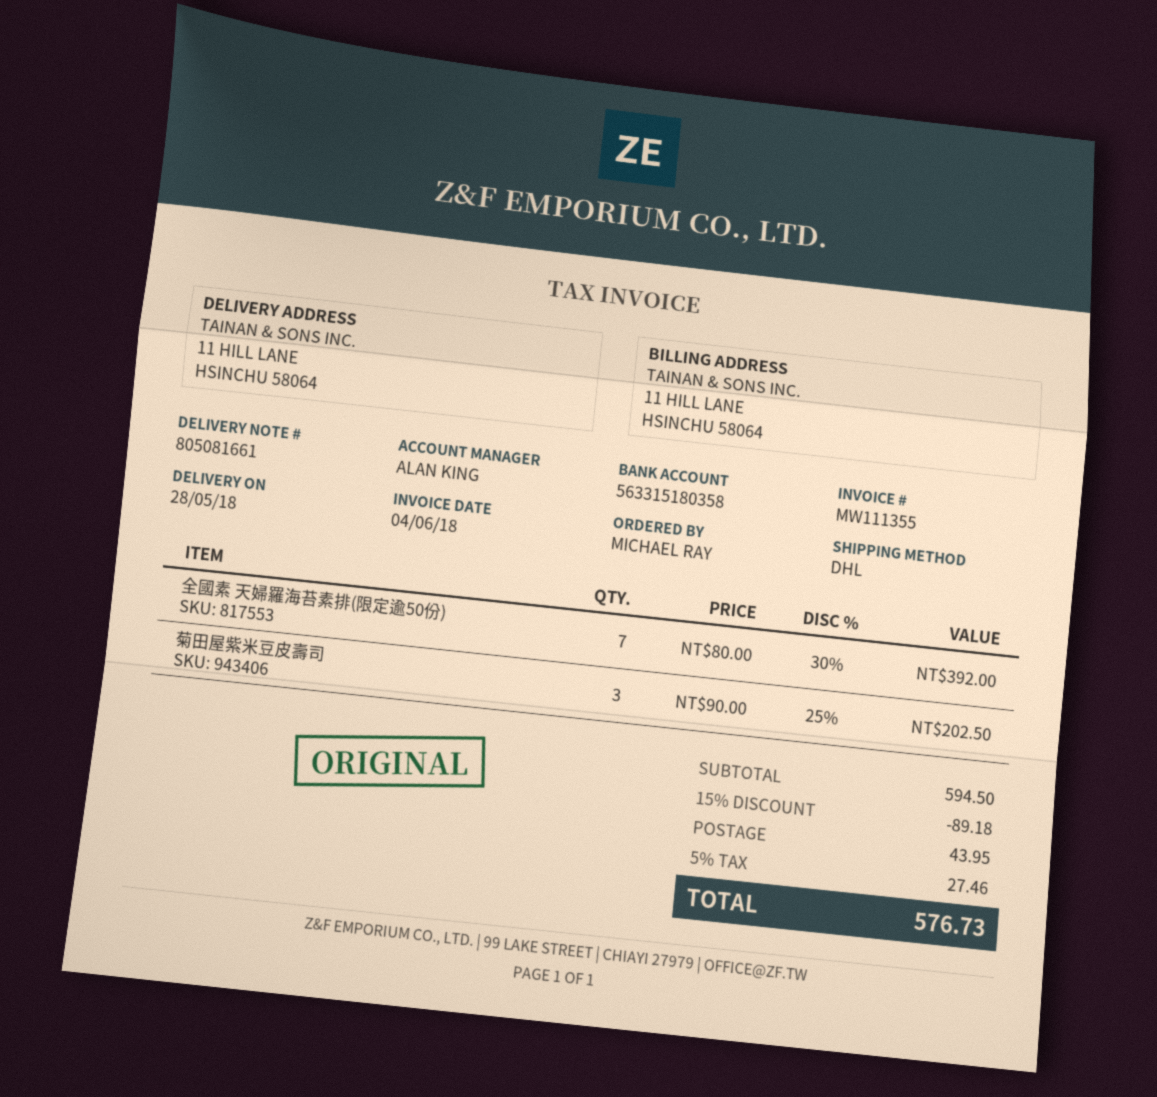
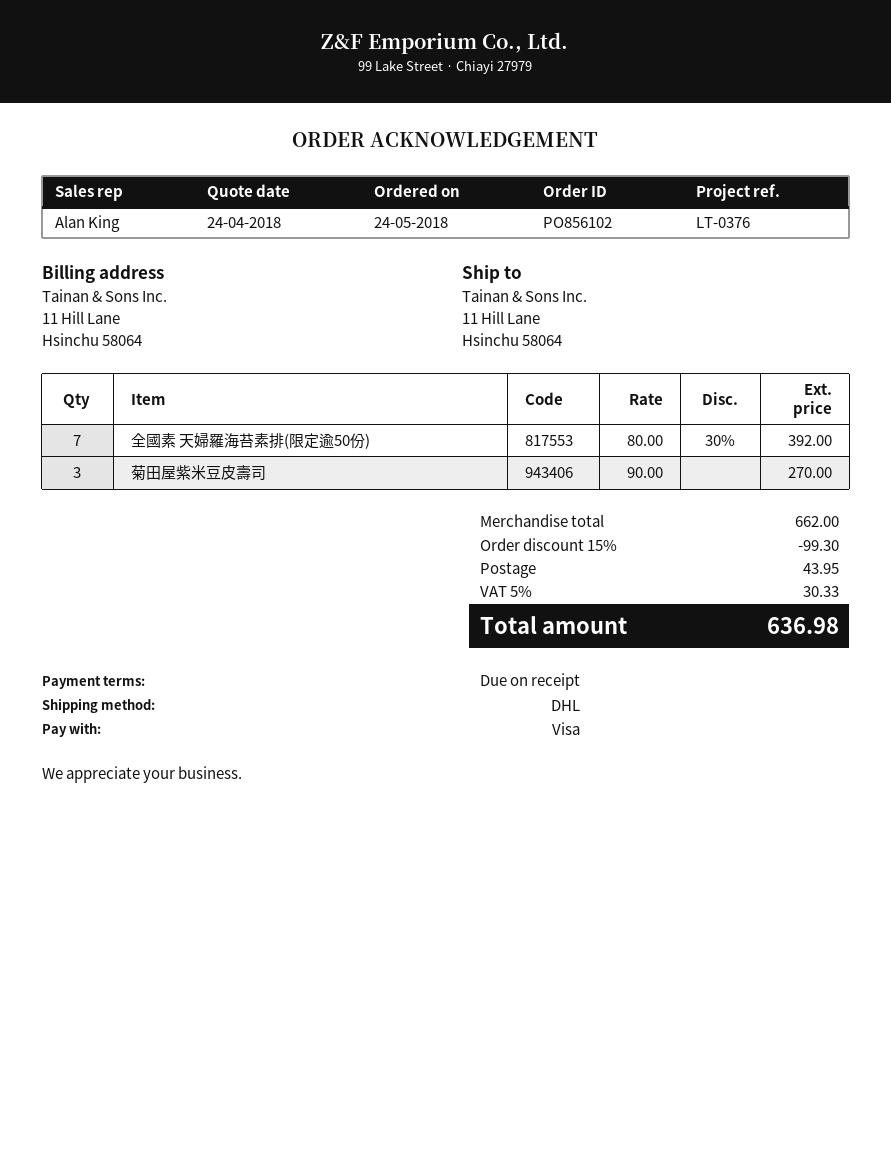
菊田屋紫米豆皮壽司: 3 x 90.00 - 25% = 202.50 -> 3 x 90.00 = 270.00
subtotal: 594.50 -> 662.00
discount: 15% = 89.18 -> 15% = 99.30
tax: 5% = 27.46 -> 5% = 30.33
total: 576.73 -> 636.98

